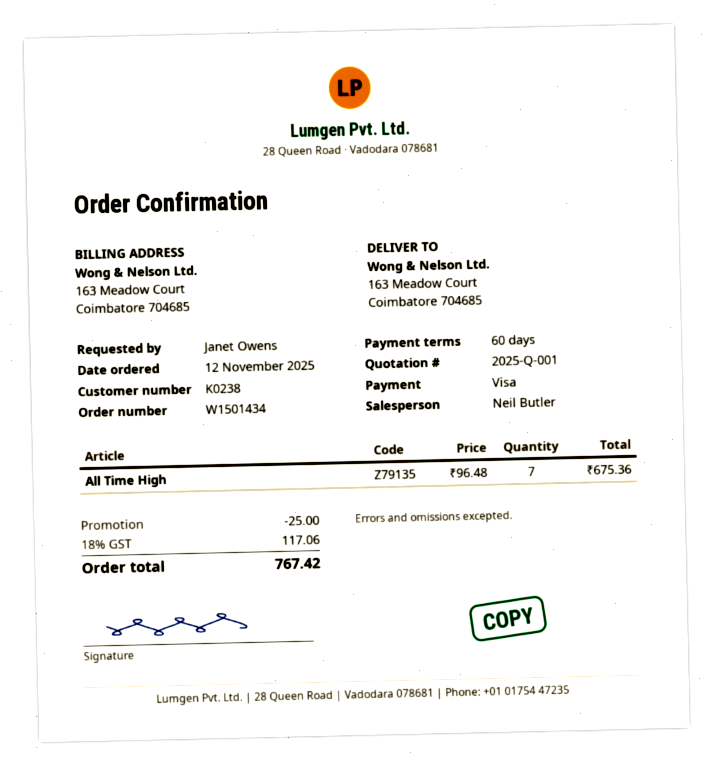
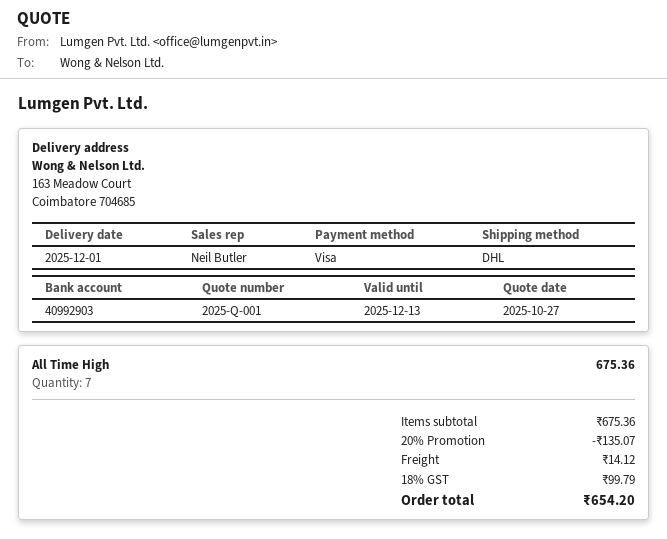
discount: 25.00 -> 135.07
shipping: none -> 14.12
tax: 18% = 117.06 -> 18% = 99.79
total: 767.42 -> 654.20

